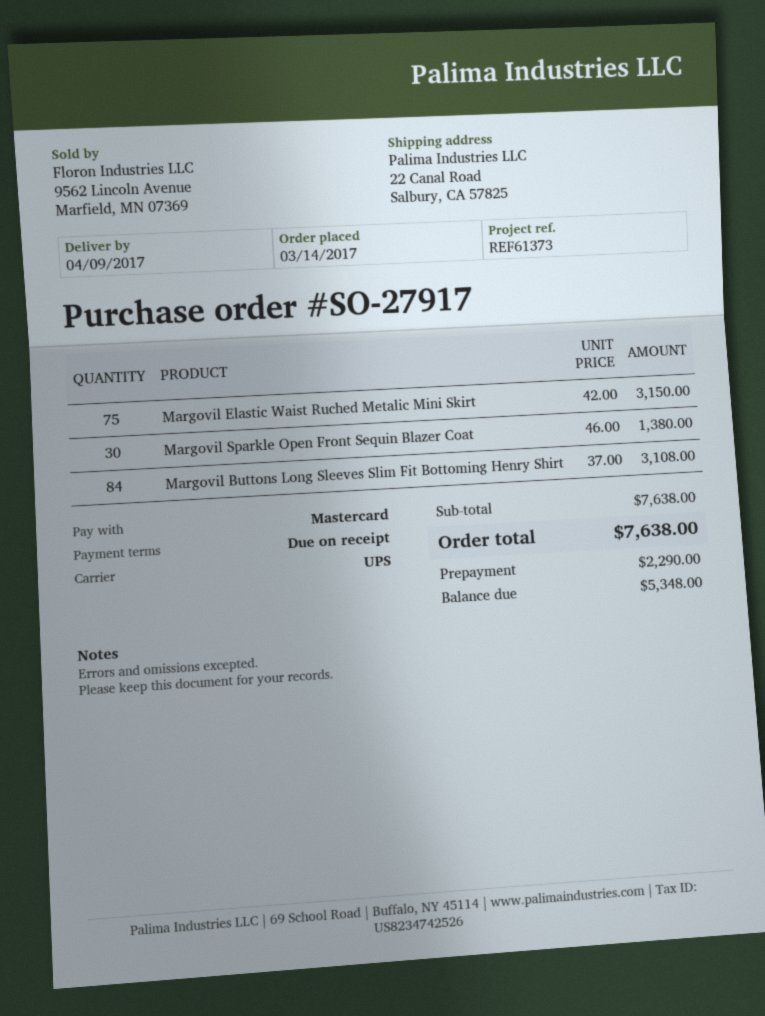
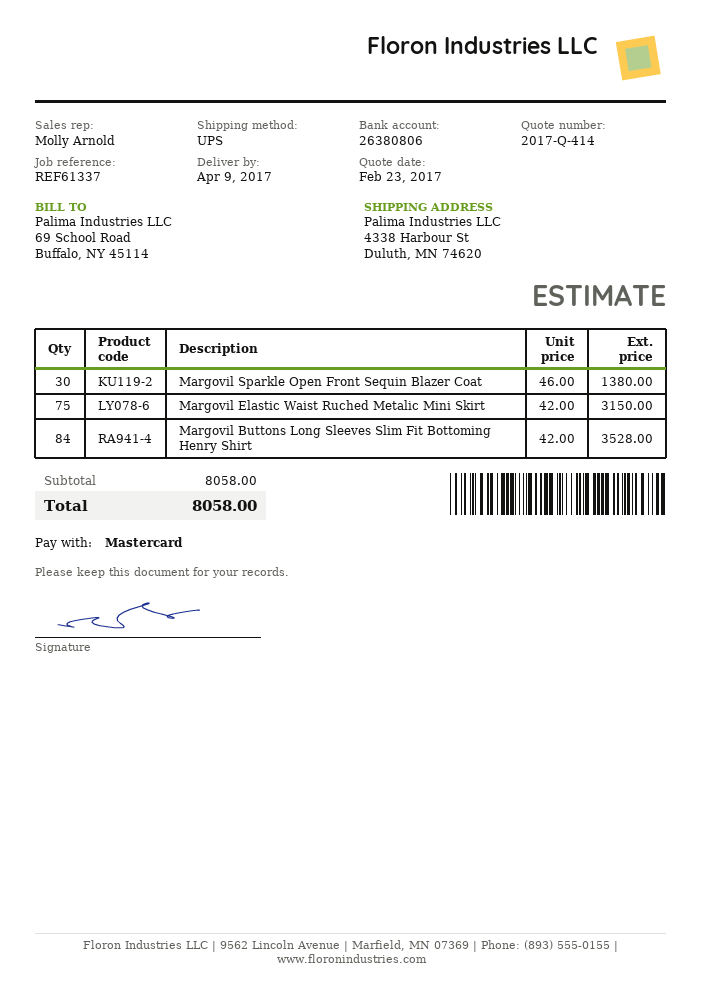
reference: REF61373 -> REF61337
ship to: 22 Canal Road, Salbury, CA 57825 -> 4338 Harbour St, Duluth, MN 74620
Margovil Buttons Long Sleeves Slim Fit Bottoming Henry Shirt: 84 x 37.00 = 3108.00 -> 84 x 42.00 = 3528.00
subtotal: 7638.00 -> 8058.00
total: 7638.00 -> 8058.00

